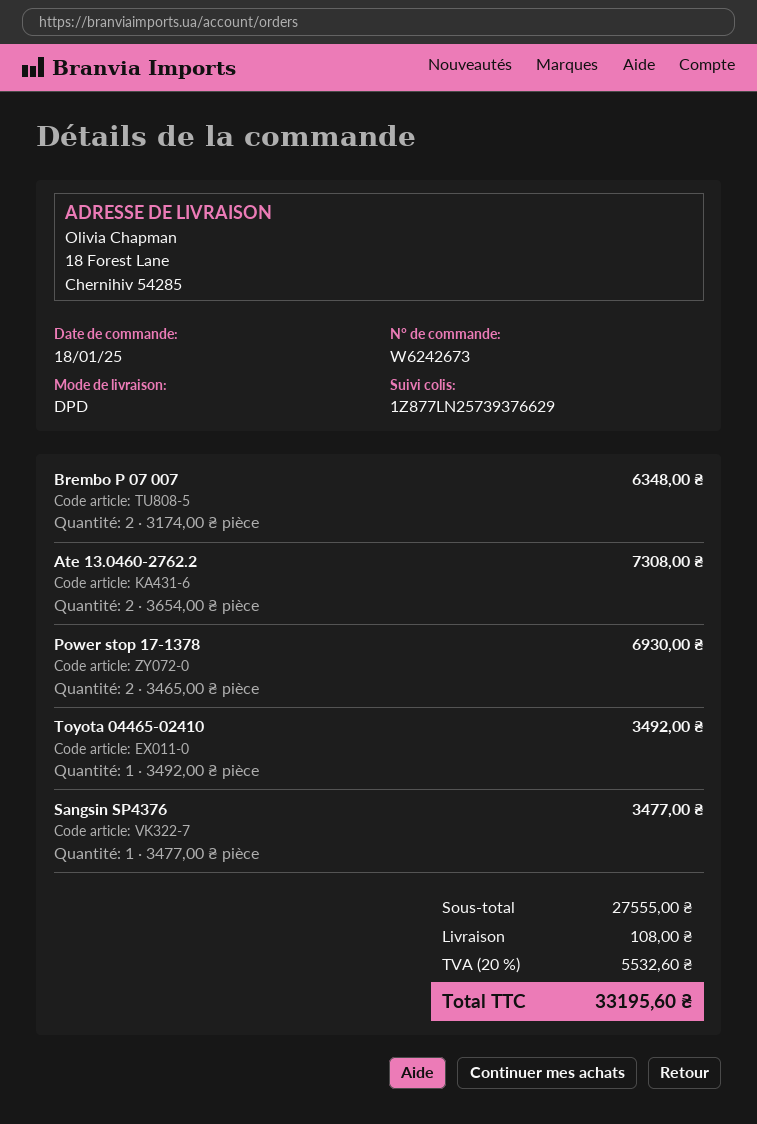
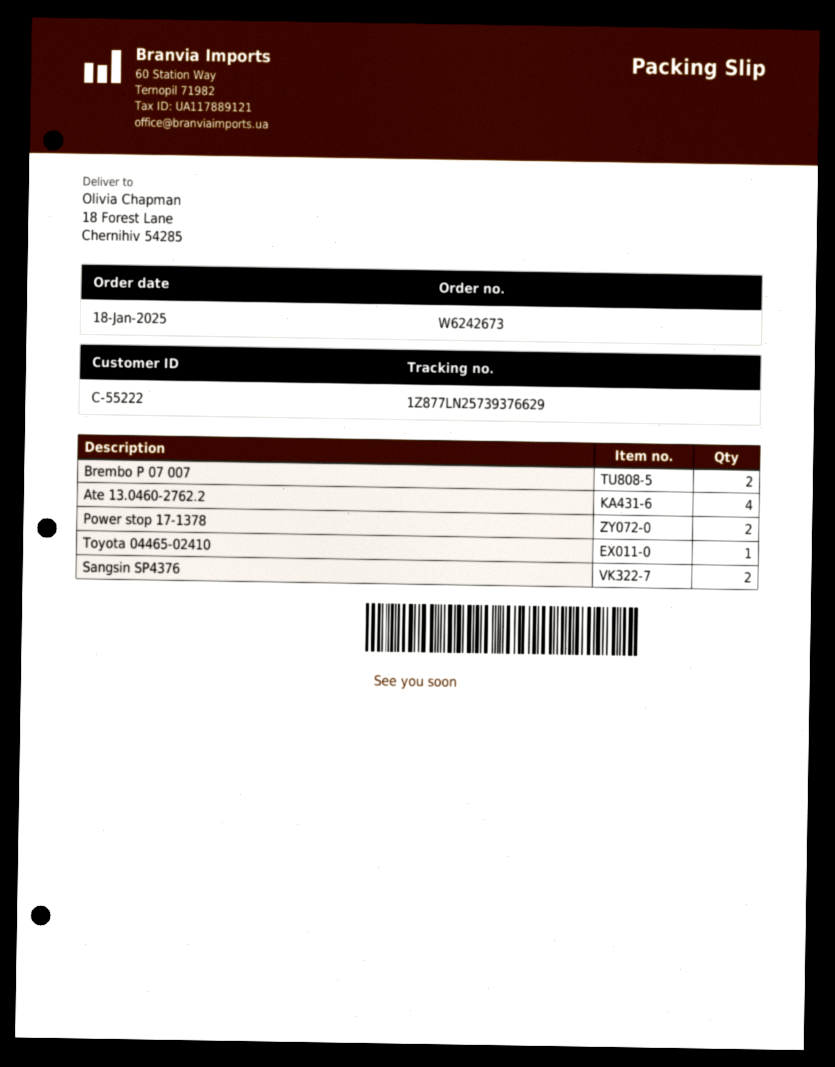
Ate 13.0460-2762.2: 2 -> 4
Sangsin SP4376: 1 -> 2

